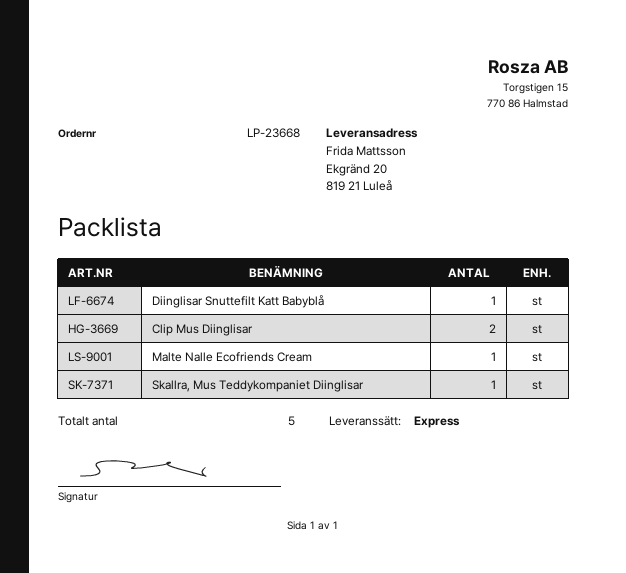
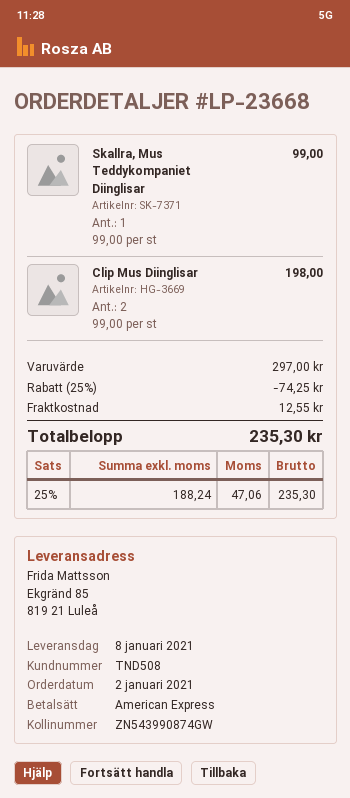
ship to: Ekgränd 20, 819 21 Luleå -> Ekgränd 85, 819 21 Luleå
Diinglisar Snuttefilt Katt Babyblå: 1 -> none
Malte Nalle Ecofriends Cream: 1 -> none

